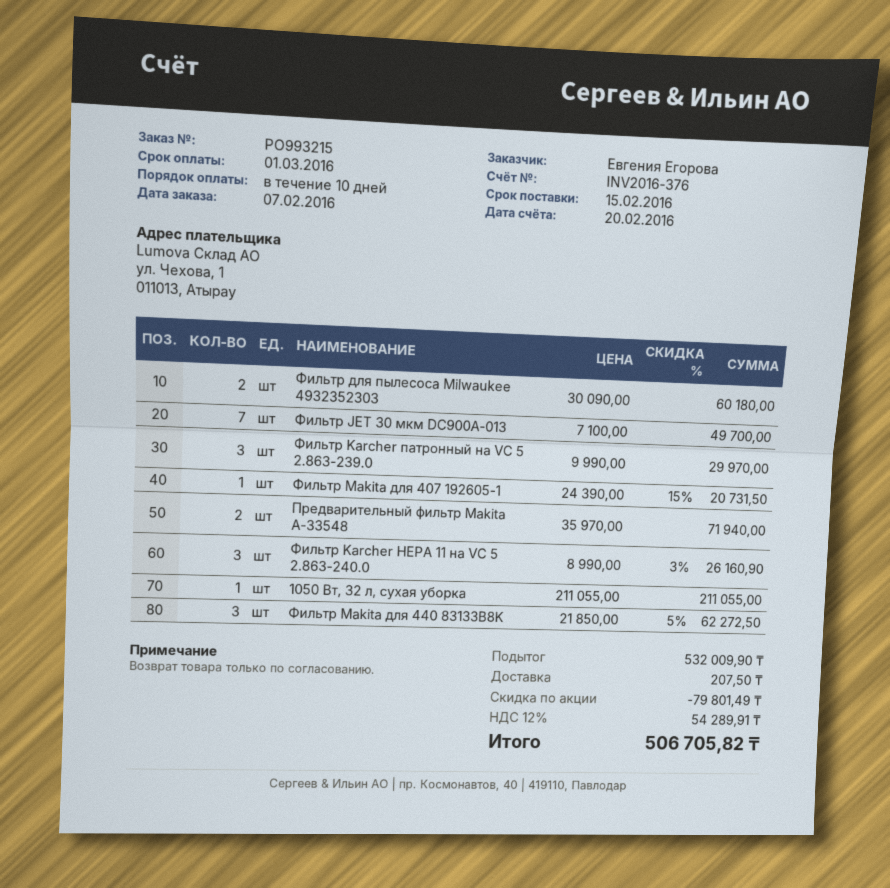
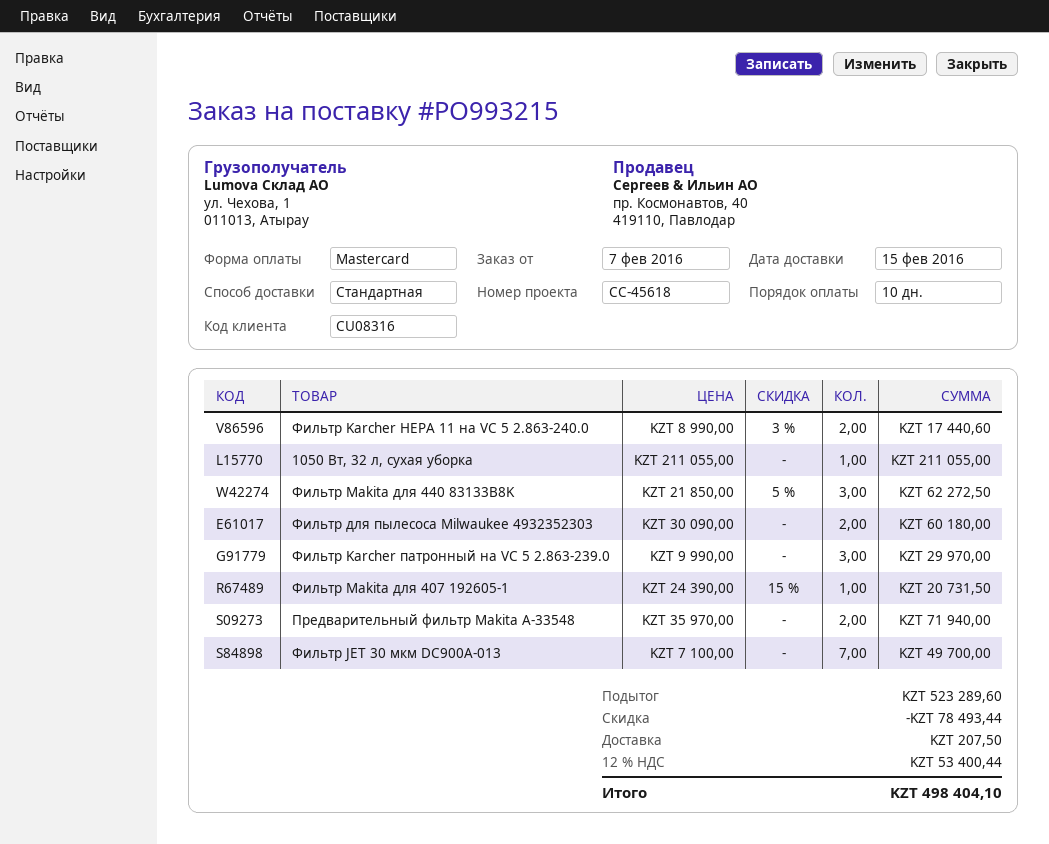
Фильтр Karcher HEPA 11 на VC 5 2.863-240.0: 3 x 8990.00 - 3% = 26160.90 -> 2 x 8990.00 - 3% = 17440.60
subtotal: 532009.90 -> 523289.60
discount: 79801.49 -> 78493.44
tax: 12% = 54289.91 -> 12% = 53400.44
total: 506705.82 -> 498404.10

